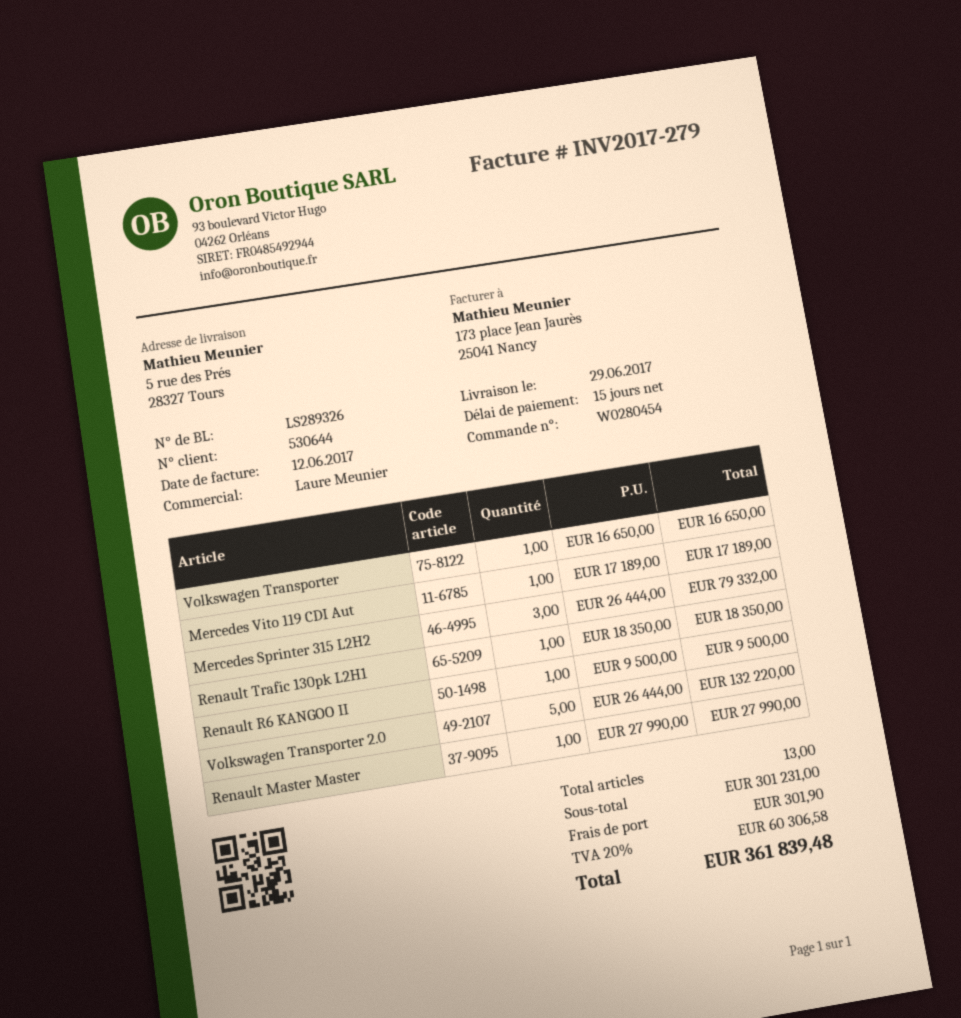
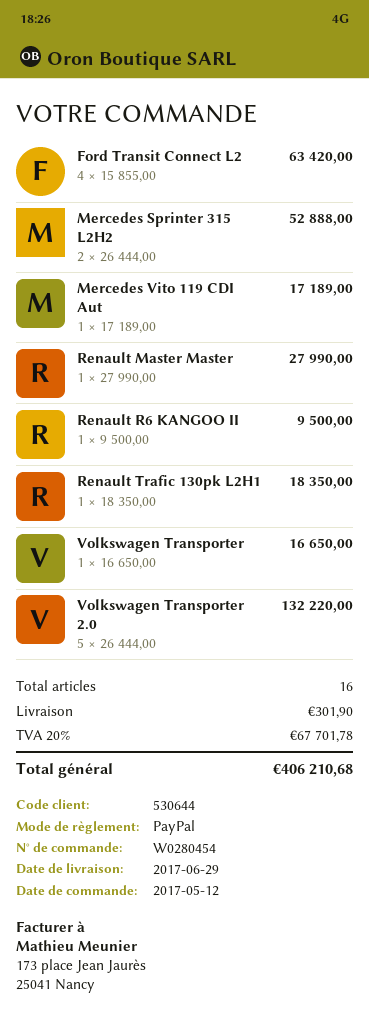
Mercedes Sprinter 315 L2H2: 3 x 26444.00 = 79332.00 -> 2 x 26444.00 = 52888.00
Ford Transit Connect L2: none -> 4 x 15855.00 = 63420.00
total quantity: 13 -> 16
tax: 20% = 60306.58 -> 20% = 67701.78
total: 361839.48 -> 406210.68

